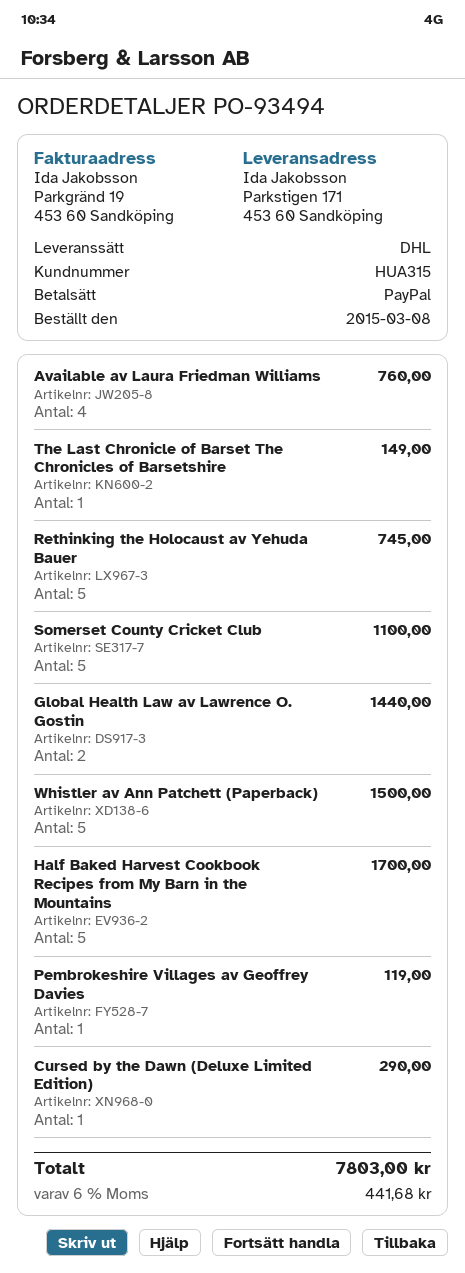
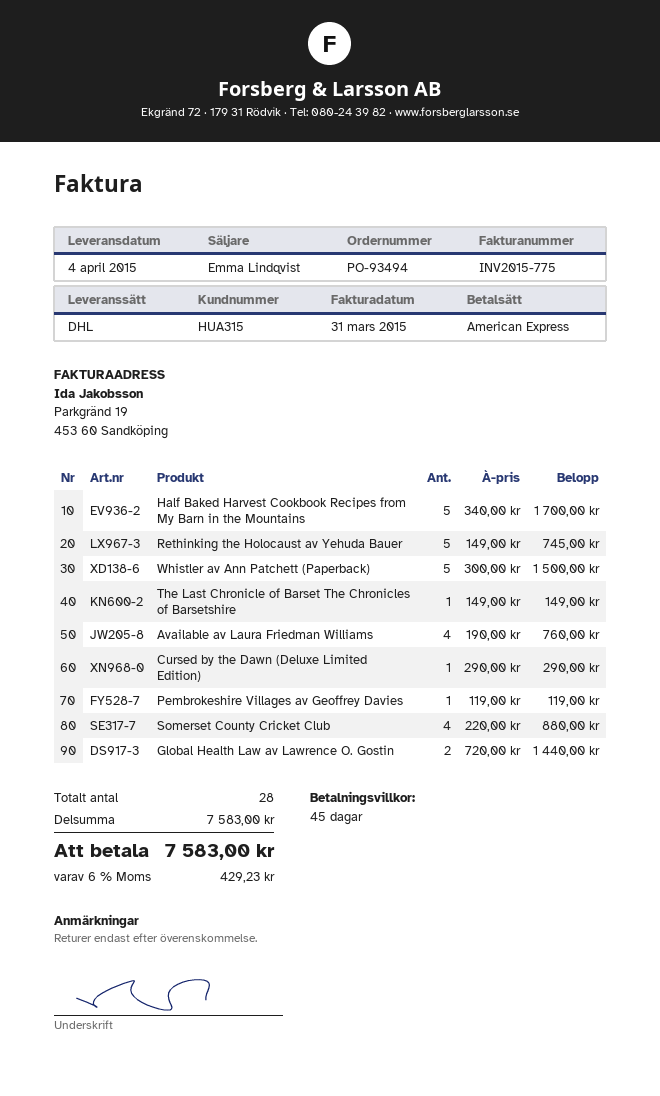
payment method: PayPal -> American Express
Somerset County Cricket Club: 5 for 1100.00 -> 4 for 880.00
tax: 6% = 441.68 -> 6% = 429.23
total: 7803.00 -> 7583.00

